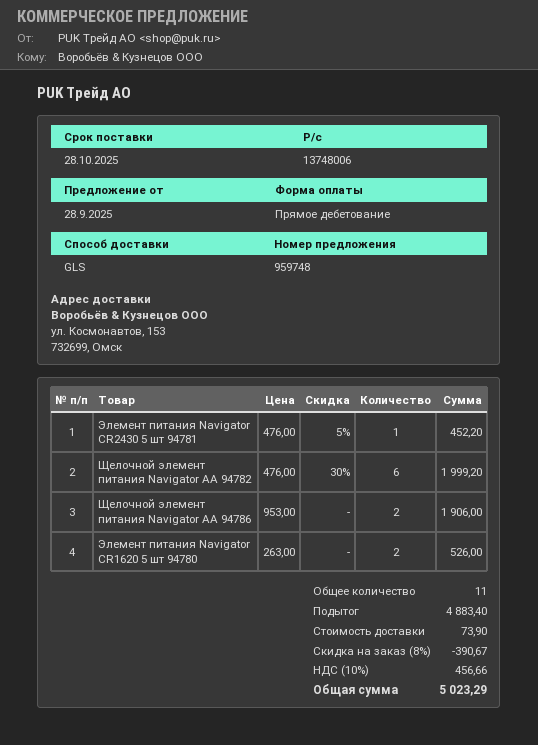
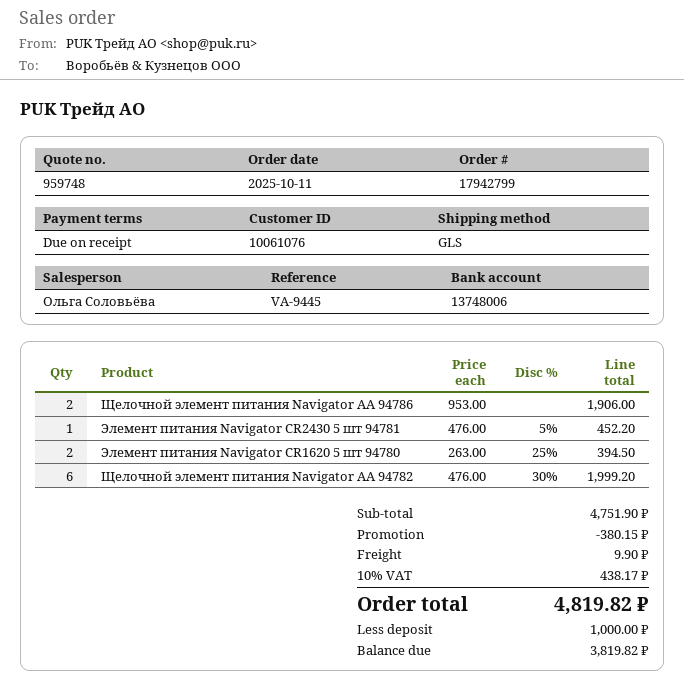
Элемент питания Navigator CR1620 5 шт 94780: 2 x 263.00 = 526.00 -> 2 x 263.00 - 25% = 394.50
subtotal: 4883.40 -> 4751.90
discount: 390.67 -> 380.15
shipping: 73.90 -> 9.90
tax: 10% = 456.66 -> 10% = 438.17
total: 5023.29 -> 4819.82

